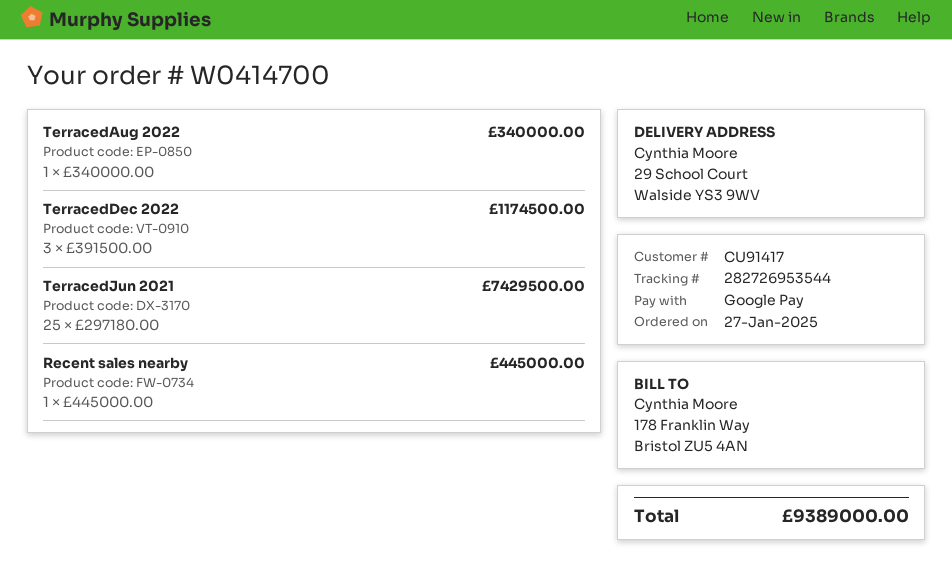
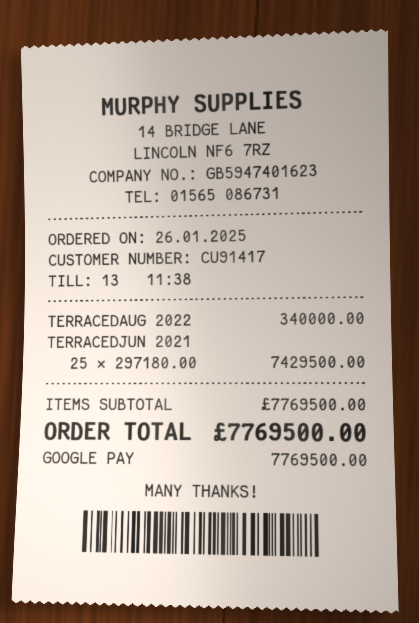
order date: 2025-01-27 -> 2025-01-26
TerracedDec 2022: 3 x 391500.00 = 1174500.00 -> none
Recent sales nearby: 1 x 445000.00 = 445000.00 -> none
total: 9389000.00 -> 7769500.00

